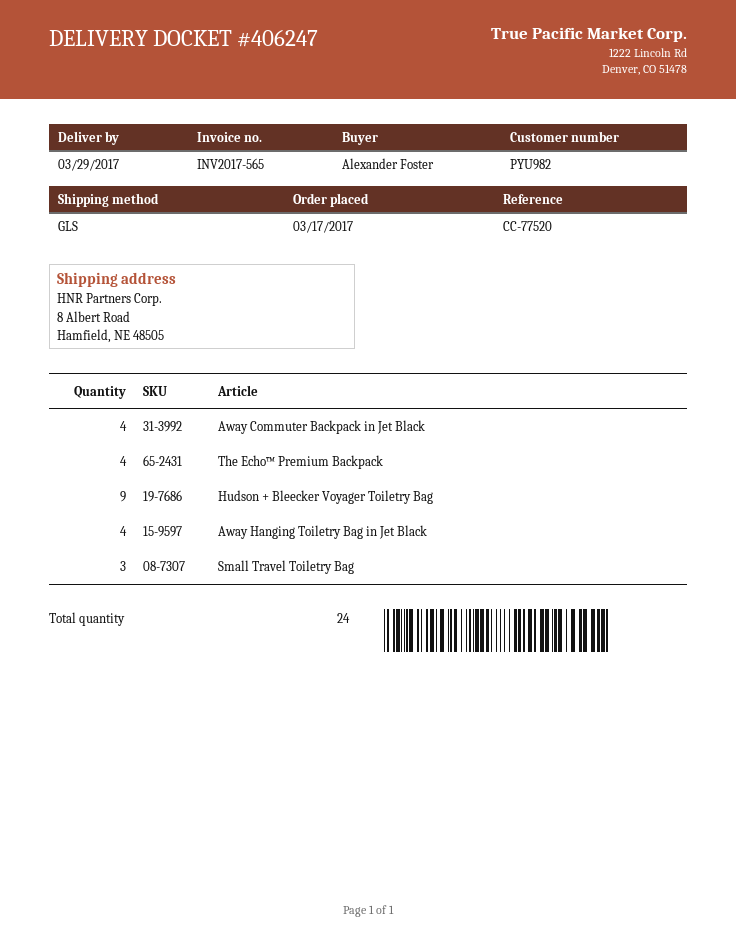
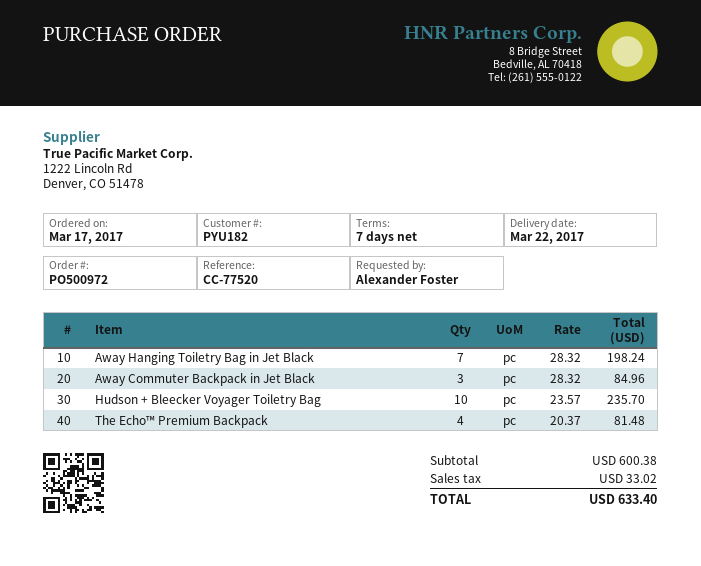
delivery date: 2017-03-29 -> 2017-03-22
customer number: PYU982 -> PYU182
Away Commuter Backpack in Jet Black: 4 -> 3
Hudson + Bleecker Voyager Toiletry Bag: 9 -> 10
Away Hanging Toiletry Bag in Jet Black: 4 -> 7
Small Travel Toiletry Bag: 3 -> none

